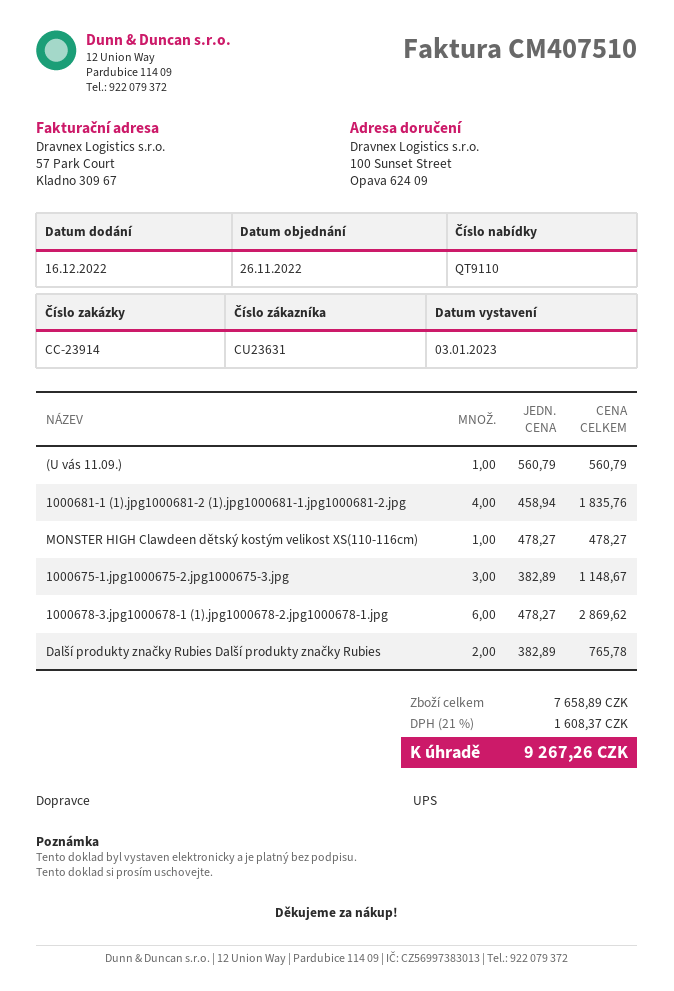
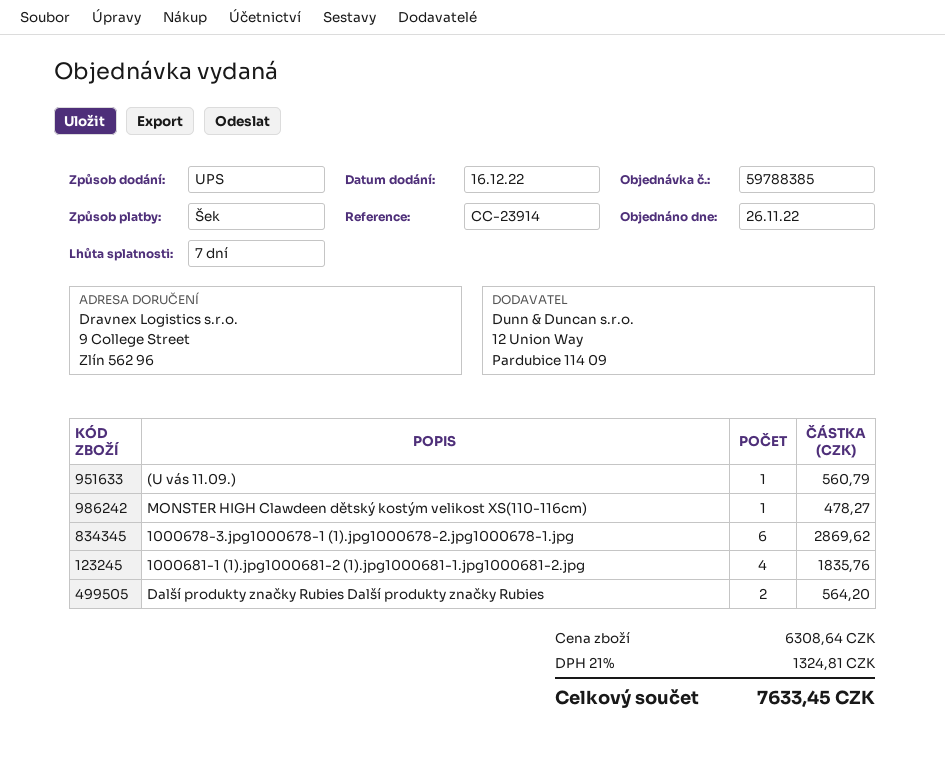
ship to: 100 Sunset Street, Opava 624 09 -> 9 College Street, Zlín 562 96
1000675-1.jpg1000675-2.jpg1000675-3.jpg: 3 for 1148.67 -> none
Další produkty značky Rubies Další produkty značky Rubies: 2 for 765.78 -> 2 for 564.20
subtotal: 7658.89 -> 6308.64
tax: 21% = 1608.37 -> 21% = 1324.81
total: 9267.26 -> 7633.45

